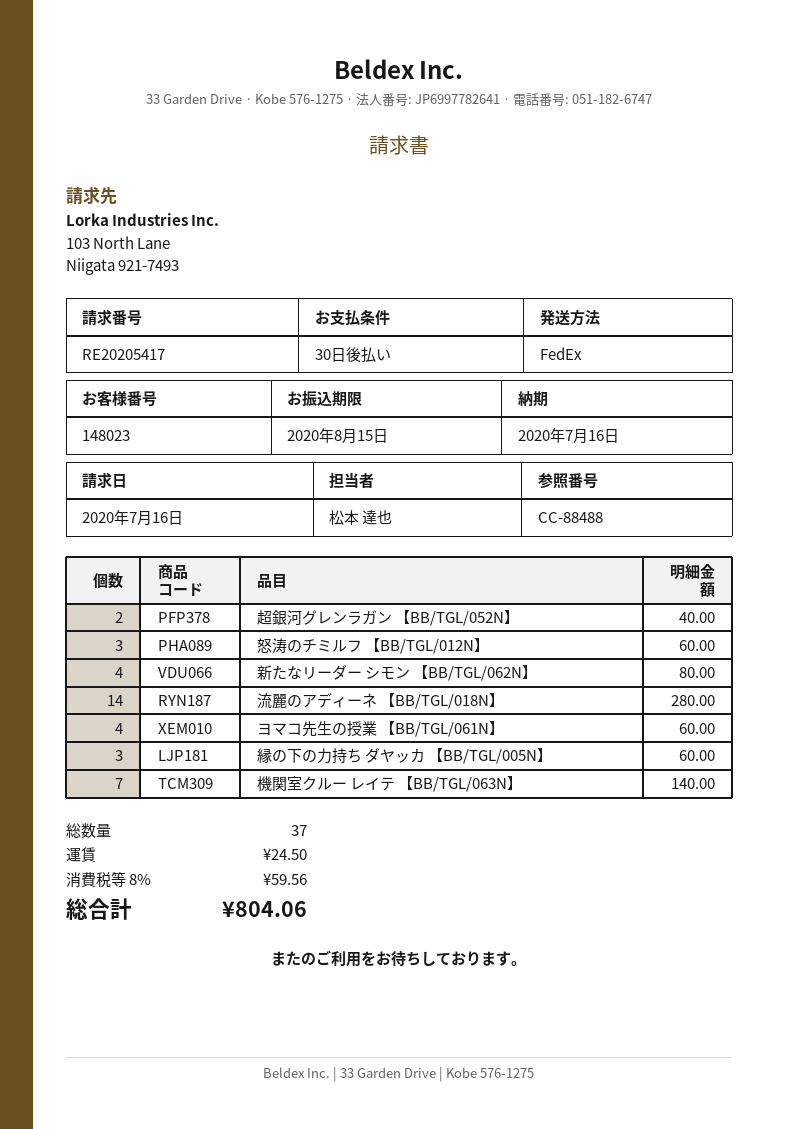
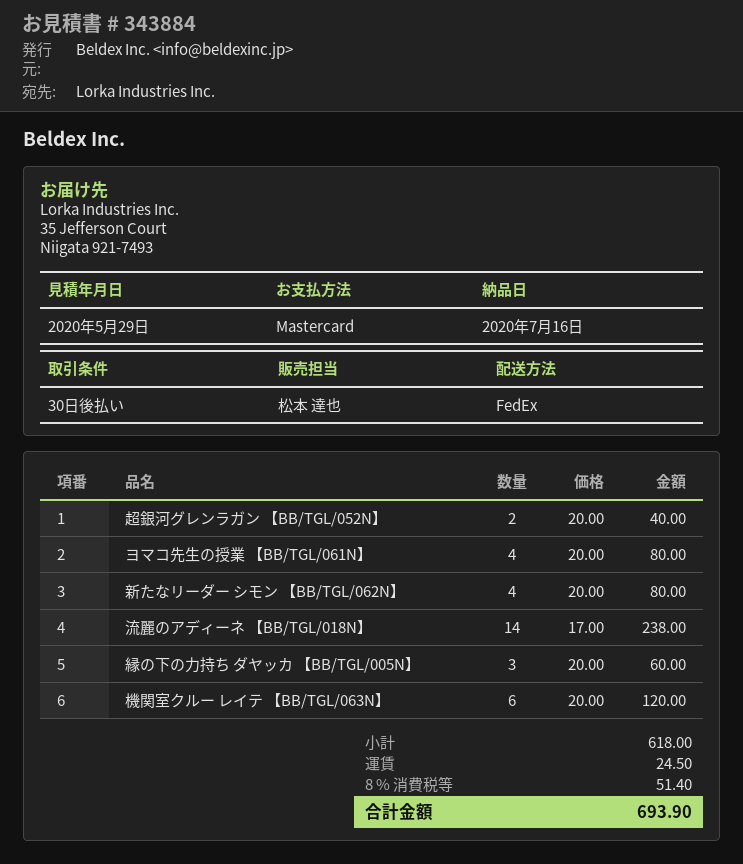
怒涛のチミルフ 【BB/TGL/012N】: 3 for 60.00 -> none
流麗のアディーネ 【BB/TGL/018N】: 14 for 280.00 -> 14 for 238.00
ヨマコ先生の授業 【BB/TGL/061N】: 4 for 60.00 -> 4 for 80.00
機関室クルー レイテ 【BB/TGL/063N】: 7 for 140.00 -> 6 for 120.00
tax: 8% = 59.56 -> 8% = 51.40
total: 804.06 -> 693.90

